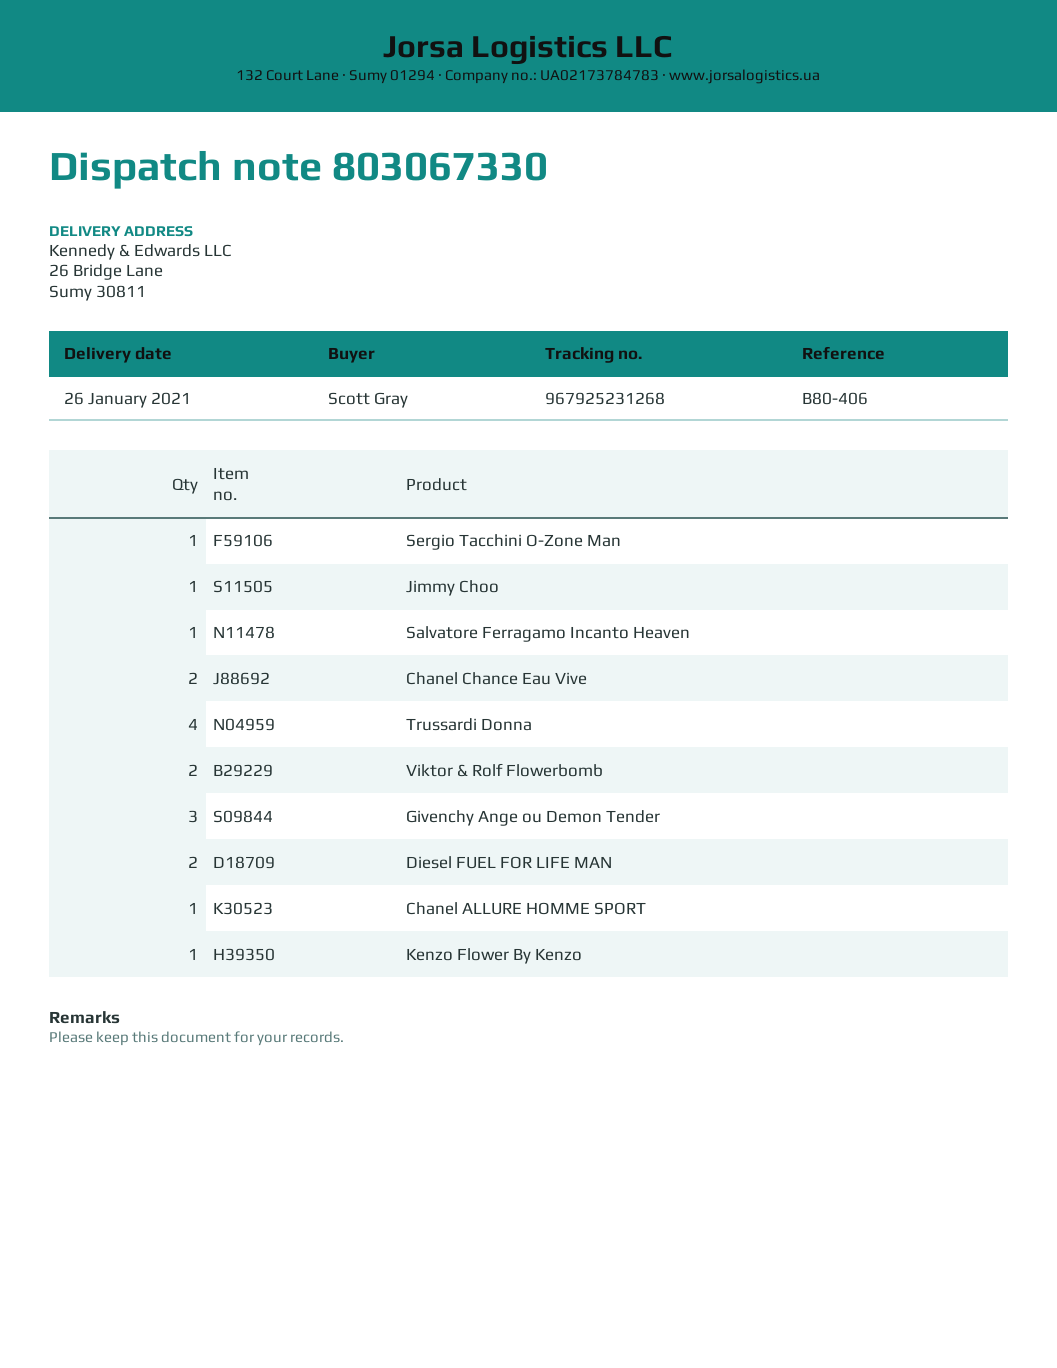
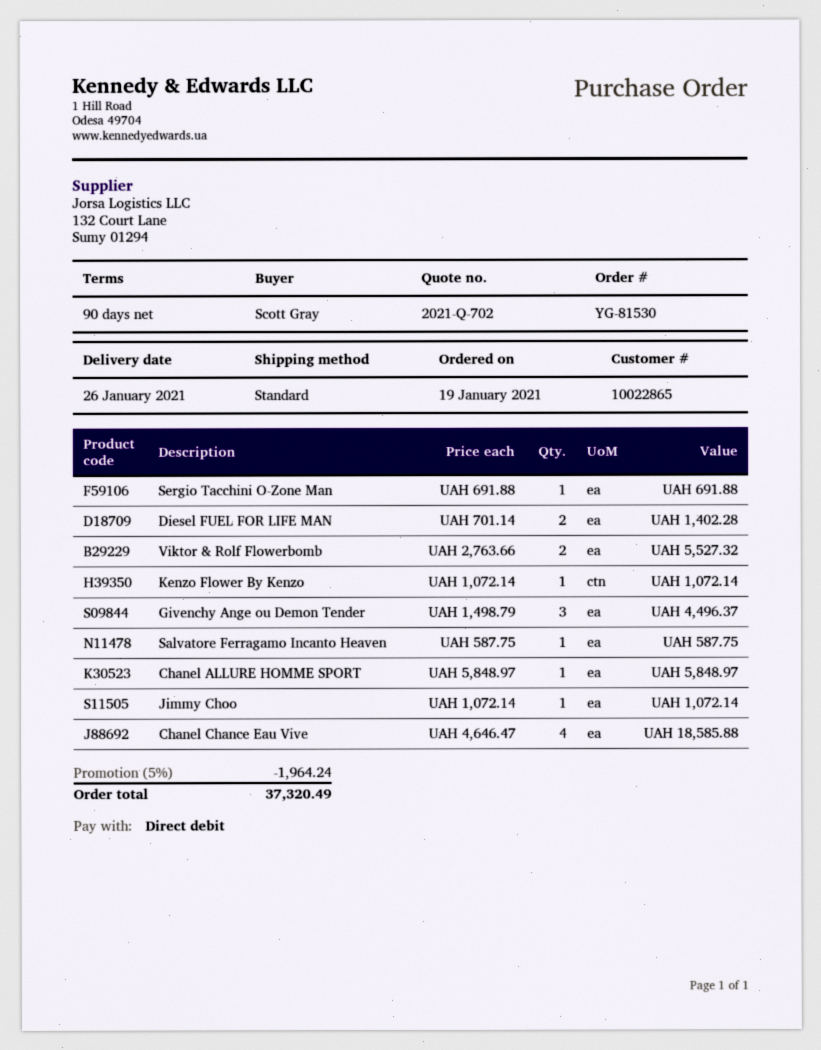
Chanel Chance Eau Vive: 2 -> 4
Trussardi Donna: 4 -> none

